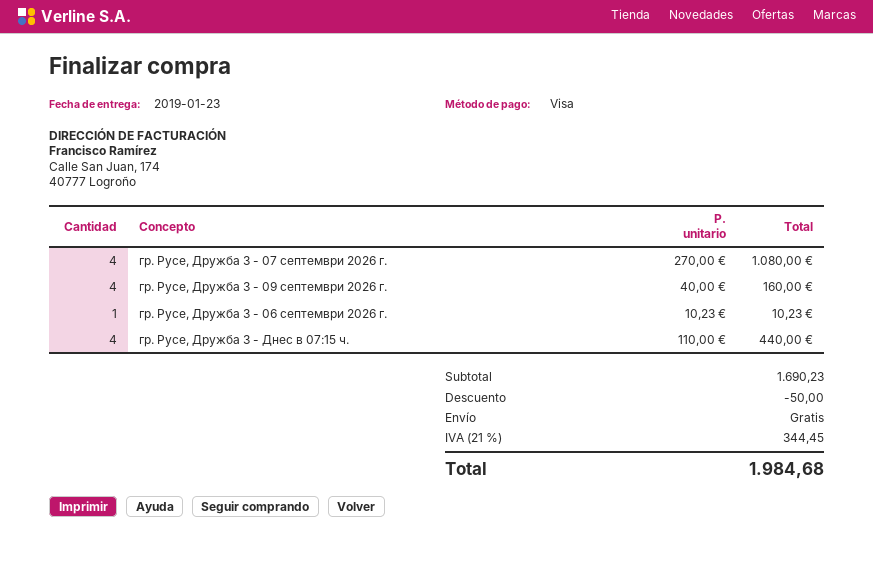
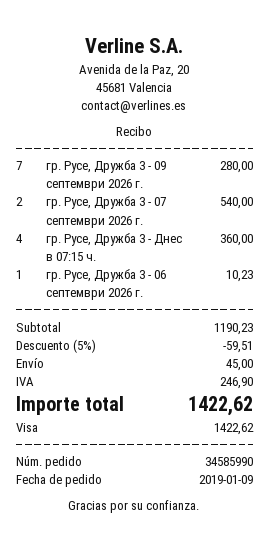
гр. Русе, Дружба 3 - 07 септември 2026 г.: 4 for 1080.00 -> 2 for 540.00
гр. Русе, Дружба 3 - 09 септември 2026 г.: 4 for 160.00 -> 7 for 280.00
гр. Русе, Дружба 3 - Днес в 07:15 ч.: 4 for 440.00 -> 4 for 360.00
subtotal: 1690.23 -> 1190.23
discount: 50.00 -> 59.51
shipping: 0.00 -> 45.00
tax: 344.45 -> 246.90
total: 1984.68 -> 1422.62

